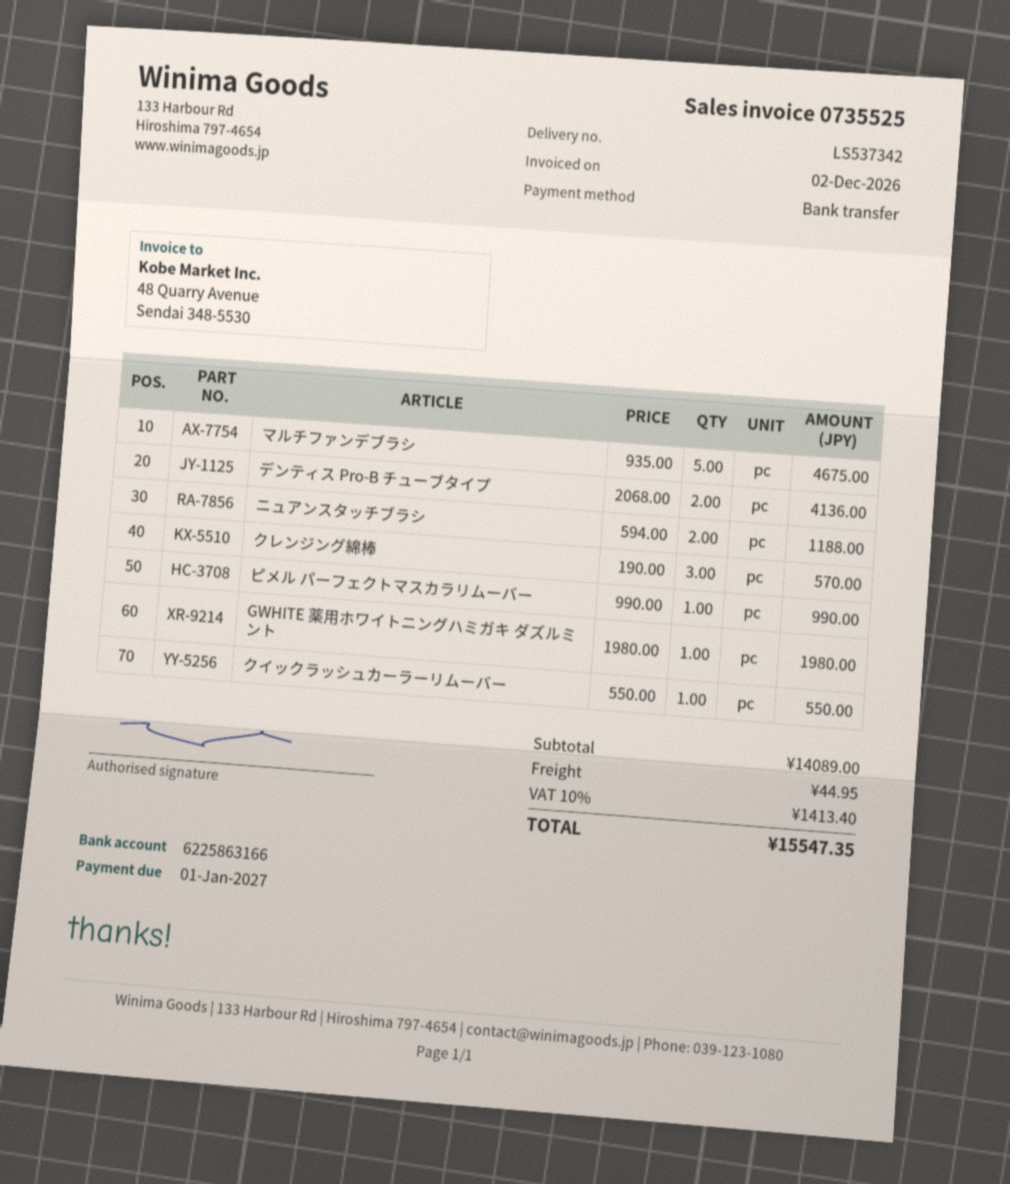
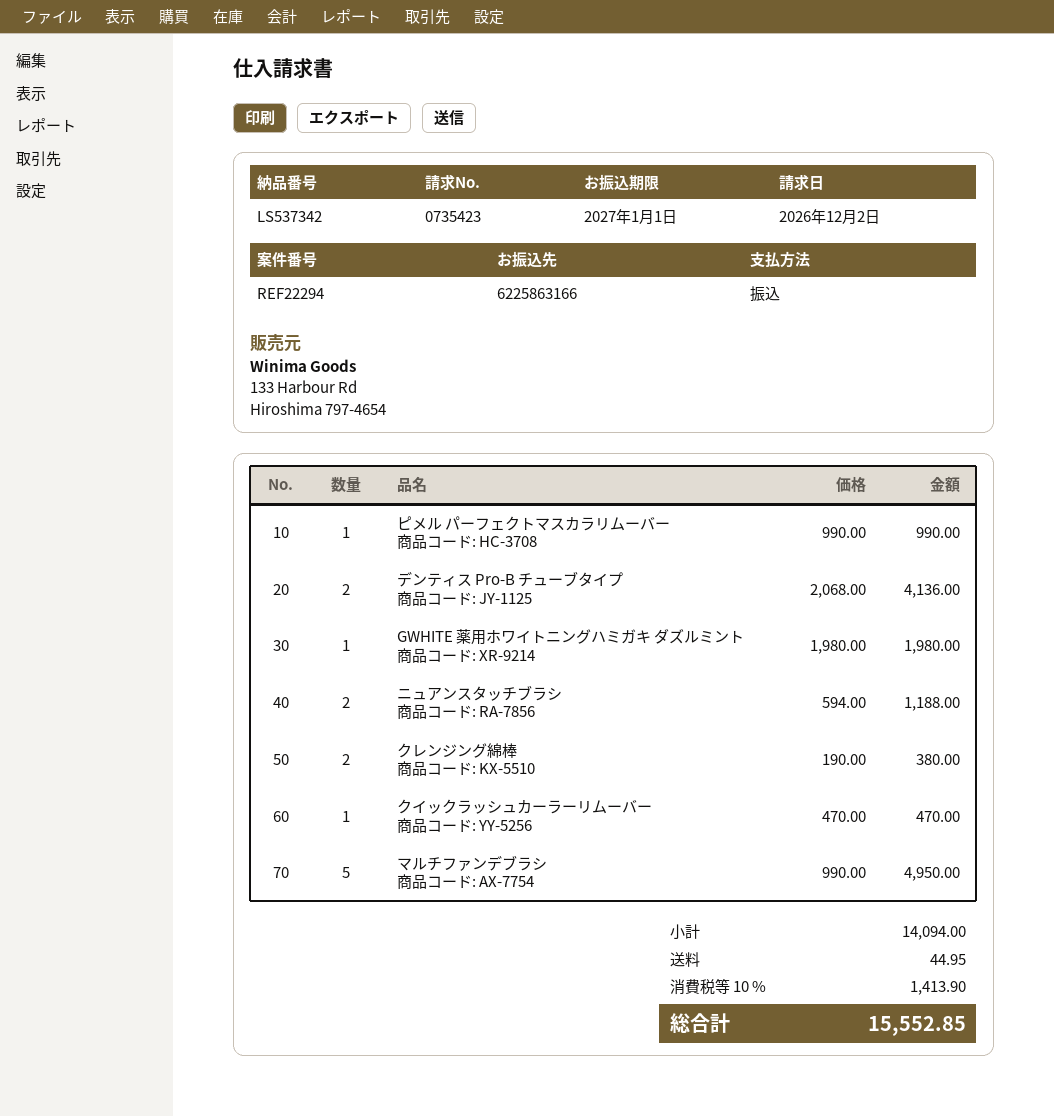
invoice number: 0735525 -> 0735423
マルチファンデブラシ: 5 x 935.00 = 4675.00 -> 5 x 990.00 = 4950.00
クレンジング綿棒: 3 x 190.00 = 570.00 -> 2 x 190.00 = 380.00
クイックラッシュカーラーリムーバー: 1 x 550.00 = 550.00 -> 1 x 470.00 = 470.00
subtotal: 14089.00 -> 14094.00
tax: 10% = 1413.40 -> 10% = 1413.90
total: 15547.35 -> 15552.85

